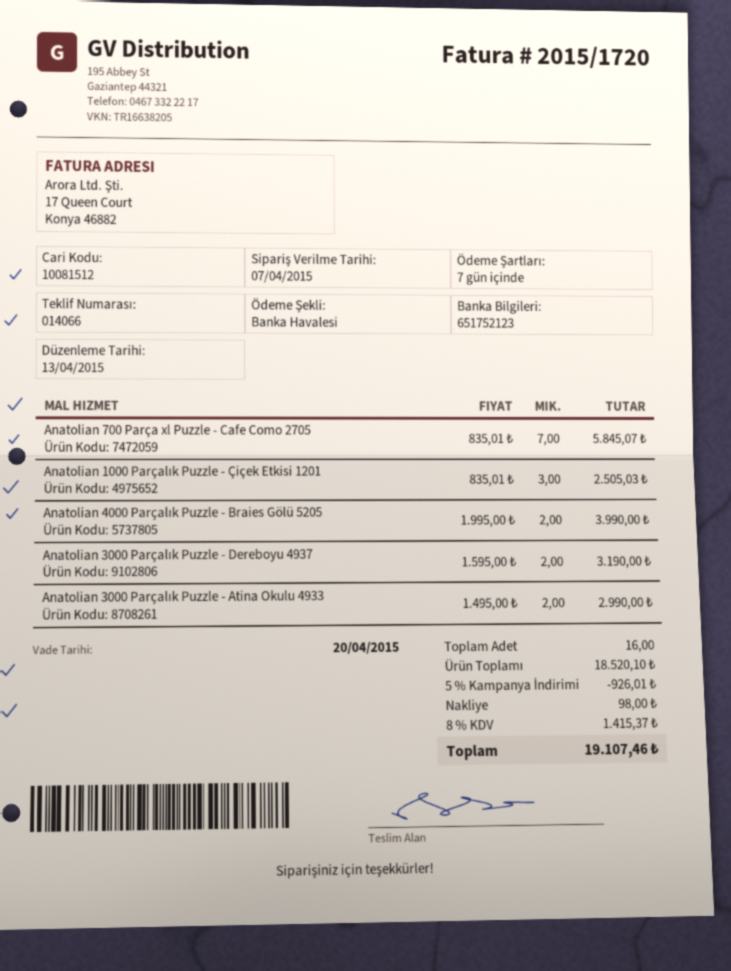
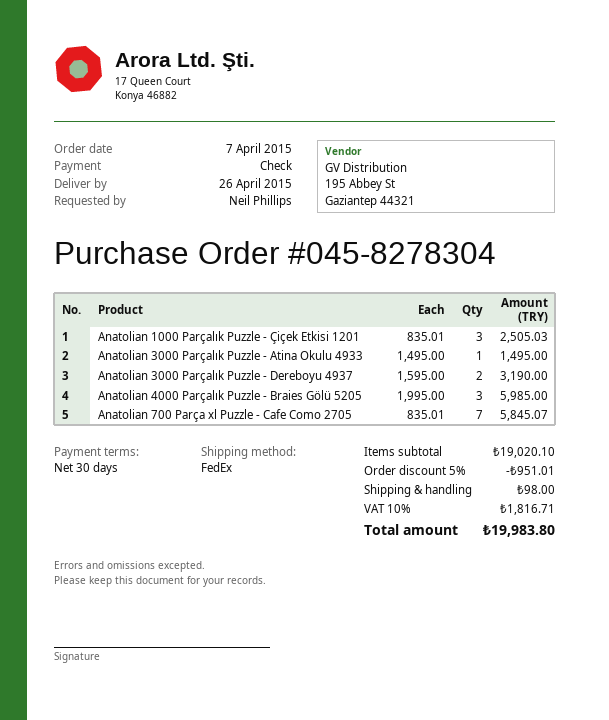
payment terms: 7 days -> 30 days
payment method: bank transfer -> cheque
Anatolian 4000 Parçalık Puzzle - Braies Gölü 5205: 2 x 1995.00 = 3990.00 -> 3 x 1995.00 = 5985.00
Anatolian 3000 Parçalık Puzzle - Atina Okulu 4933: 2 x 1495.00 = 2990.00 -> 1 x 1495.00 = 1495.00
subtotal: 18520.10 -> 19020.10
discount: 5% = 926.01 -> 5% = 951.01
tax: 8% = 1415.37 -> 10% = 1816.71
total: 19107.46 -> 19983.80

